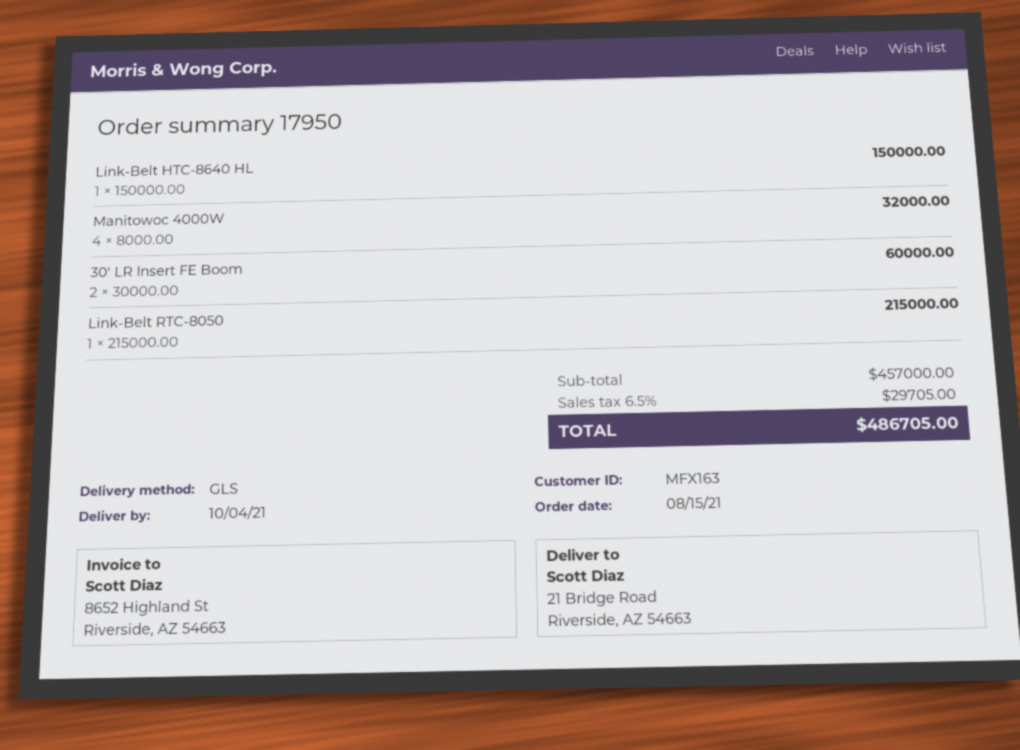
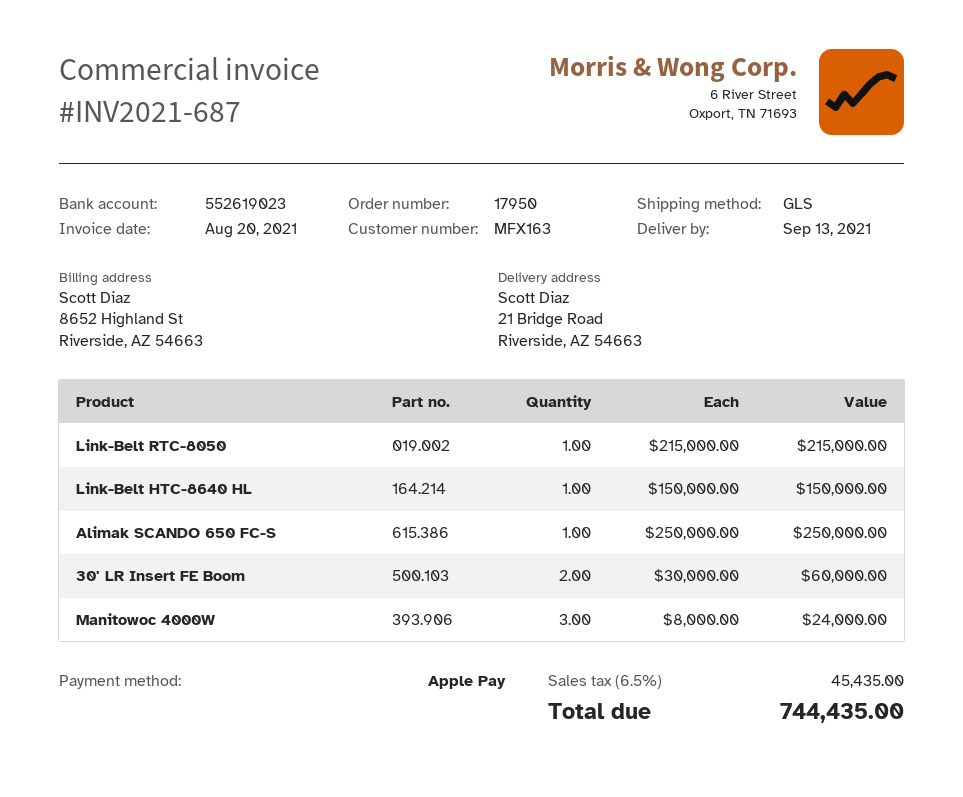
delivery date: 2021-10-04 -> 2021-09-13
Manitowoc 4000W: 4 x 8000.00 = 32000.00 -> 3 x 8000.00 = 24000.00
Alimak SCANDO 650 FC-S: none -> 1 x 250000.00 = 250000.00
tax: 6.5% = 29705.00 -> 6.5% = 45435.00
total: 486705.00 -> 744435.00

